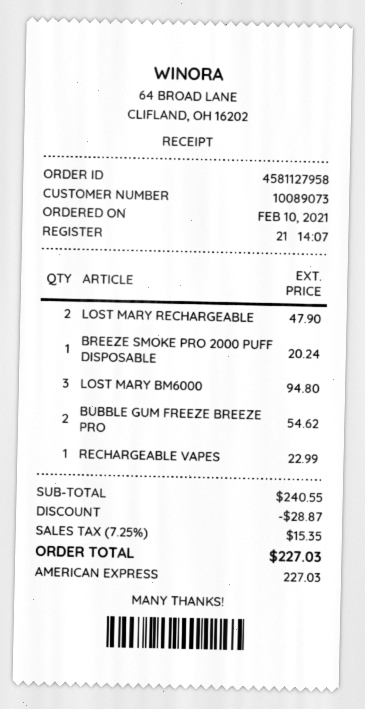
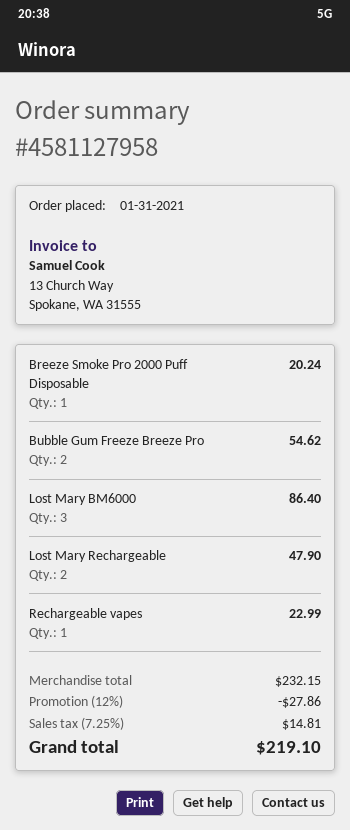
order date: 2021-02-10 -> 2021-01-31
LOST MARY BM6000: 3 for 94.80 -> 3 for 86.40
subtotal: 240.55 -> 232.15
discount: 28.87 -> 27.86
tax: 7.25% = 15.35 -> 7.25% = 14.81
total: 227.03 -> 219.10

